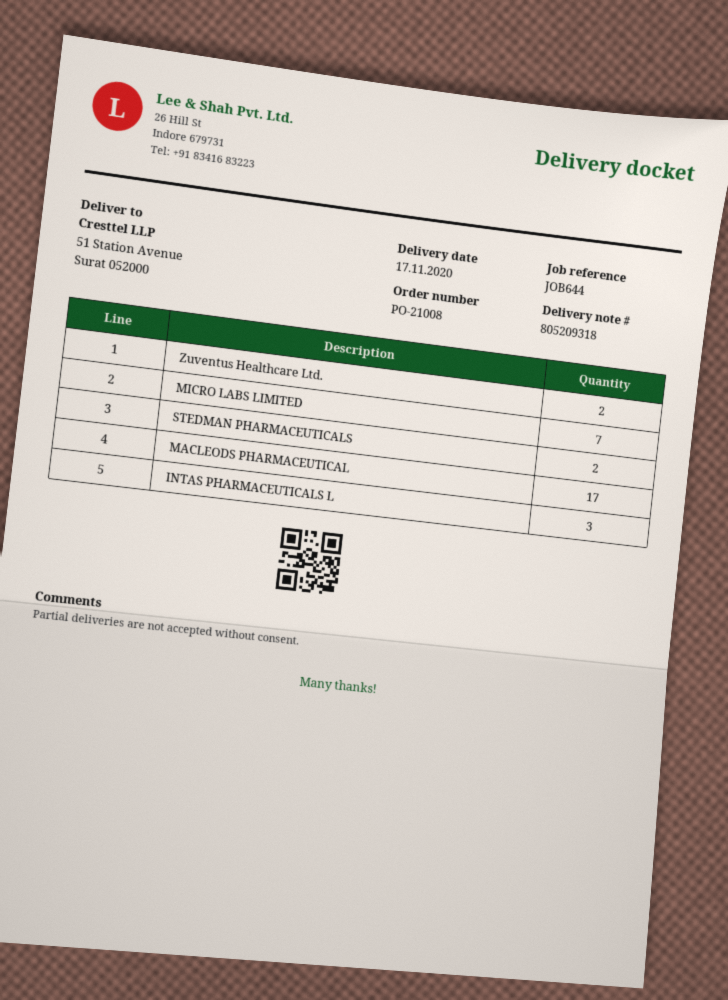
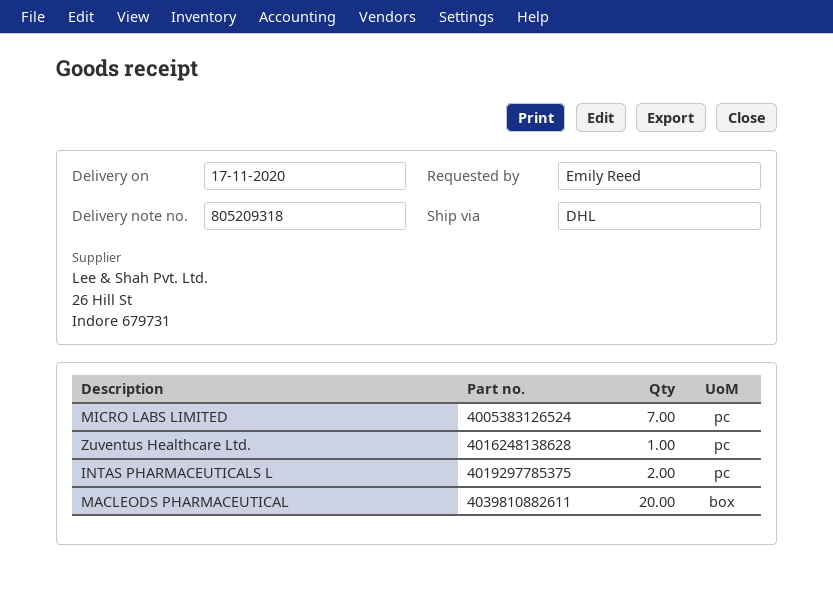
Zuventus Healthcare Ltd.: 2 -> 1
STEDMAN PHARMACEUTICALS: 2 -> none
MACLEODS PHARMACEUTICAL: 17 -> 20
INTAS PHARMACEUTICALS L: 3 -> 2

